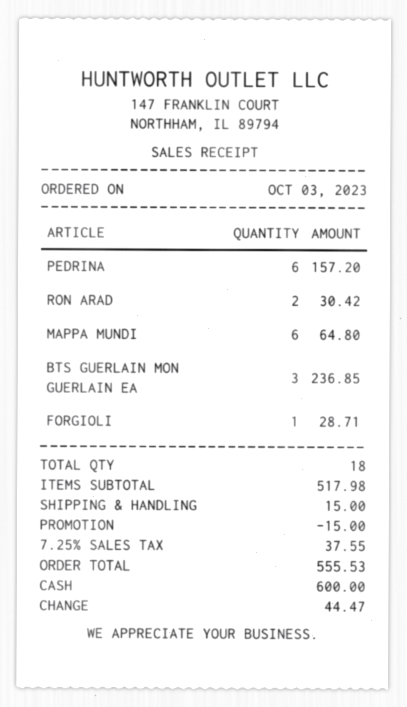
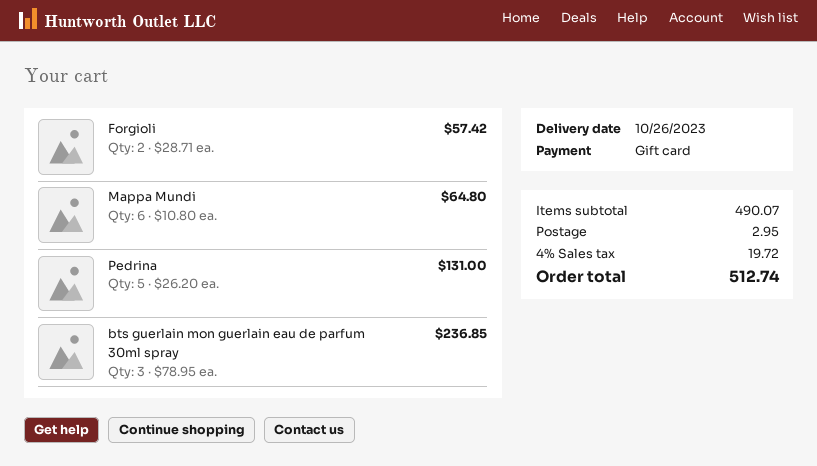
payment method: cash -> gift card
PEDRINA: 6 for 157.20 -> 5 for 131.00
RON ARAD: 2 for 30.42 -> none
FORGIOLI: 1 for 28.71 -> 2 for 57.42
subtotal: 517.98 -> 490.07
discount: 15.00 -> none
shipping: 15.00 -> 2.95
tax: 7.25% = 37.55 -> 4% = 19.72
total: 555.53 -> 512.74

